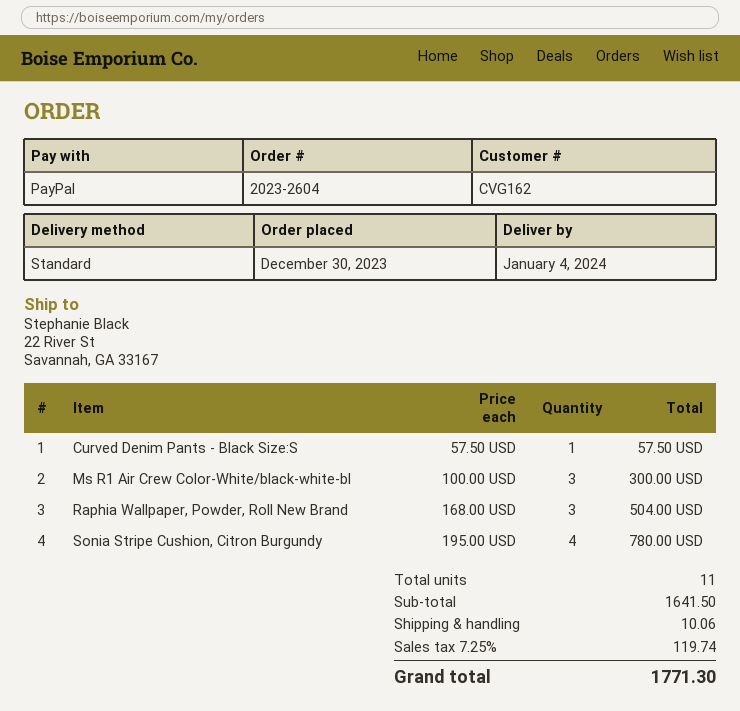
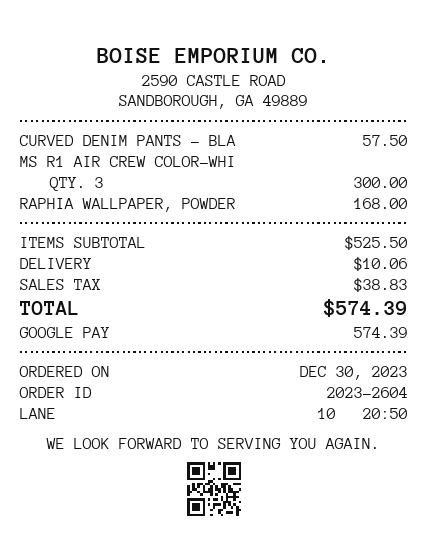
payment method: PayPal -> Google Pay
Raphia Wallpaper, Powder, Roll New Brand: 3 for 504.00 -> 1 for 168.00
Sonia Stripe Cushion, Citron Burgundy: 4 for 780.00 -> none
subtotal: 1641.50 -> 525.50
tax: 119.74 -> 38.83
total: 1771.30 -> 574.39

